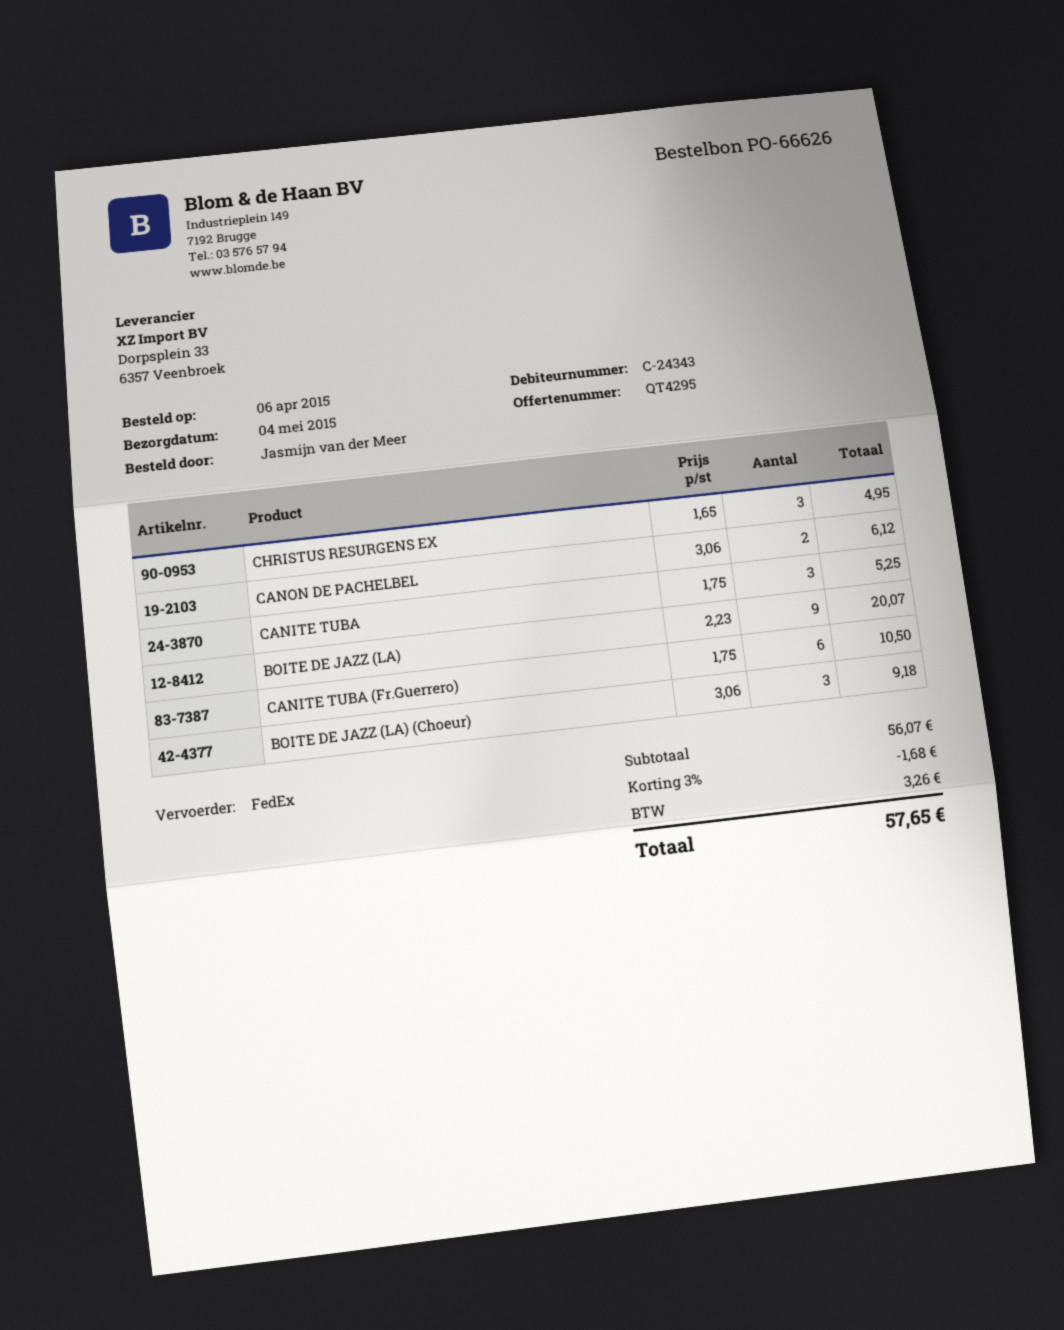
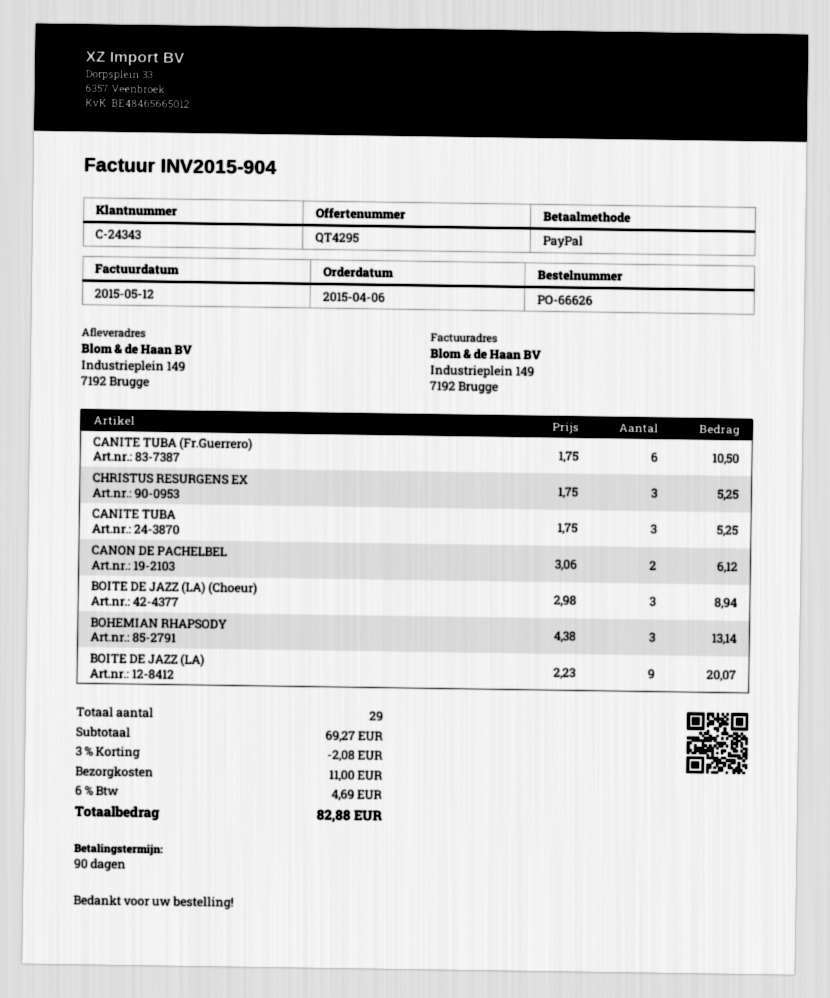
CHRISTUS RESURGENS EX: 3 x 1.65 = 4.95 -> 3 x 1.75 = 5.25
BOITE DE JAZZ (LA) (Choeur): 3 x 3.06 = 9.18 -> 3 x 2.98 = 8.94
BOHEMIAN RHAPSODY: none -> 3 x 4.38 = 13.14
subtotal: 56.07 -> 69.27
discount: 3% = 1.68 -> 3% = 2.08
shipping: none -> 11.00
tax: 3.26 -> 4.69
total: 57.65 -> 82.88

